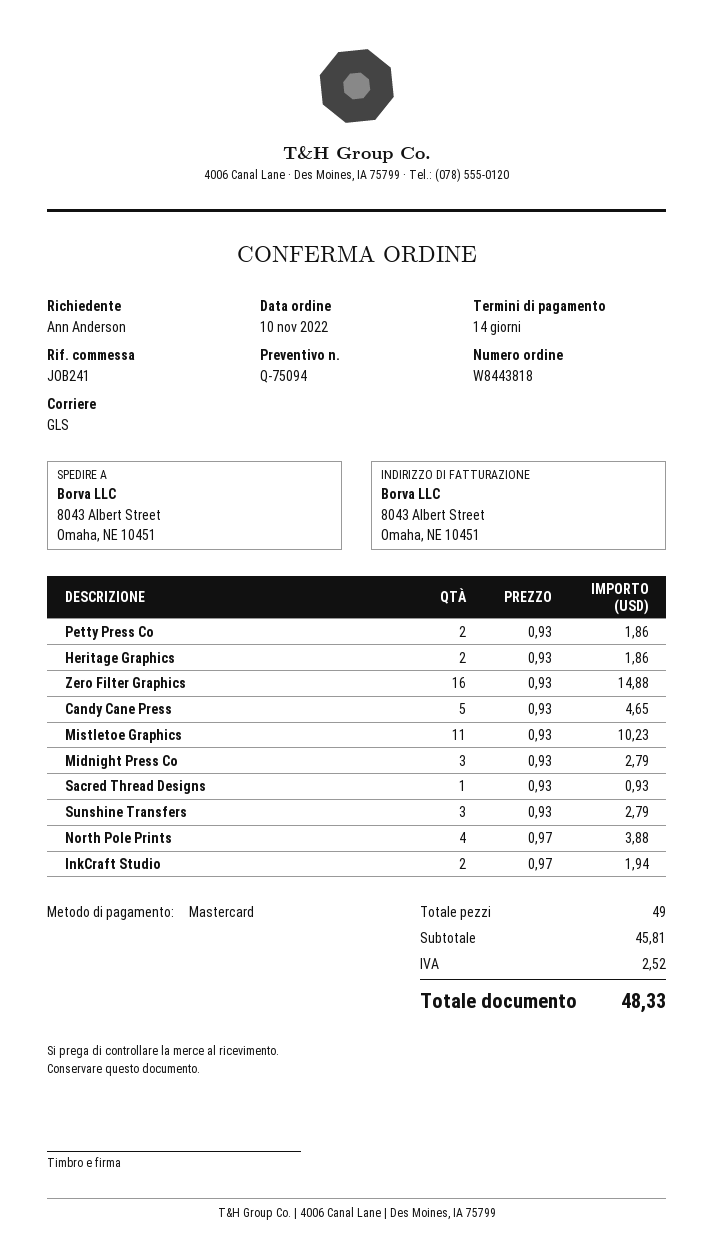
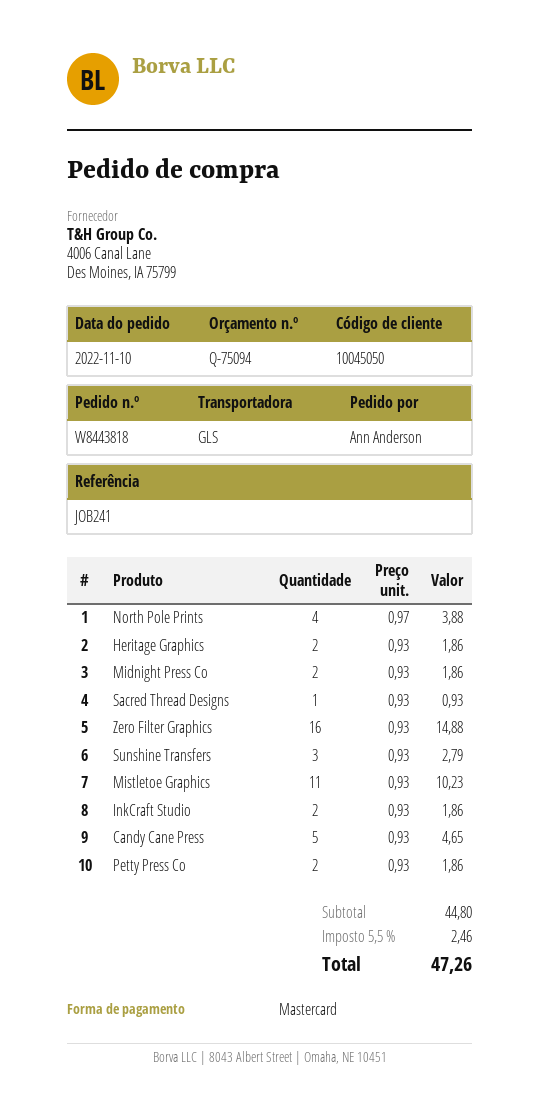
Midnight Press Co: 3 x 0.93 = 2.79 -> 2 x 0.93 = 1.86
InkCraft Studio: 2 x 0.97 = 1.94 -> 2 x 0.93 = 1.86
subtotal: 45.81 -> 44.80
tax: 2.52 -> 2.46
total: 48.33 -> 47.26

